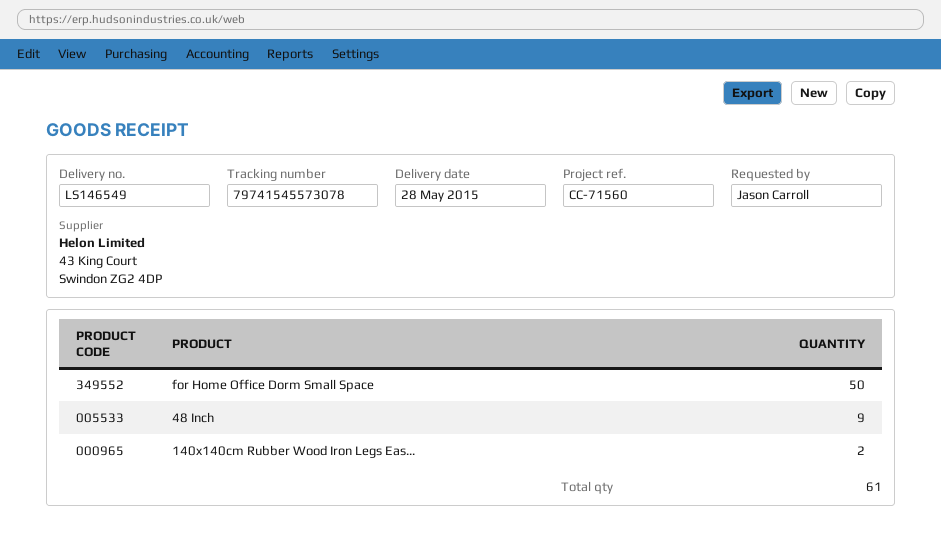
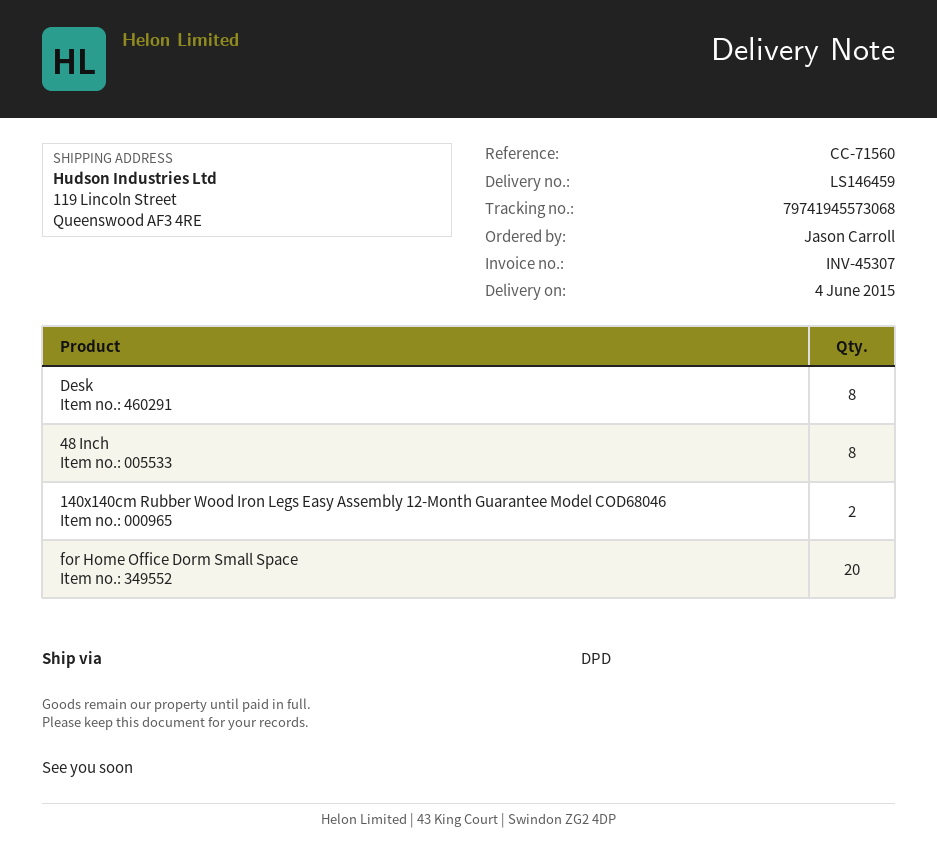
delivery note number: LS146549 -> LS146459
delivery date: 2015-05-28 -> 2015-06-04
tracking number: 79741545573078 -> 79741945573068
for Home Office Dorm Small Space: 50 -> 20
48 Inch: 9 -> 8
Desk: none -> 8

